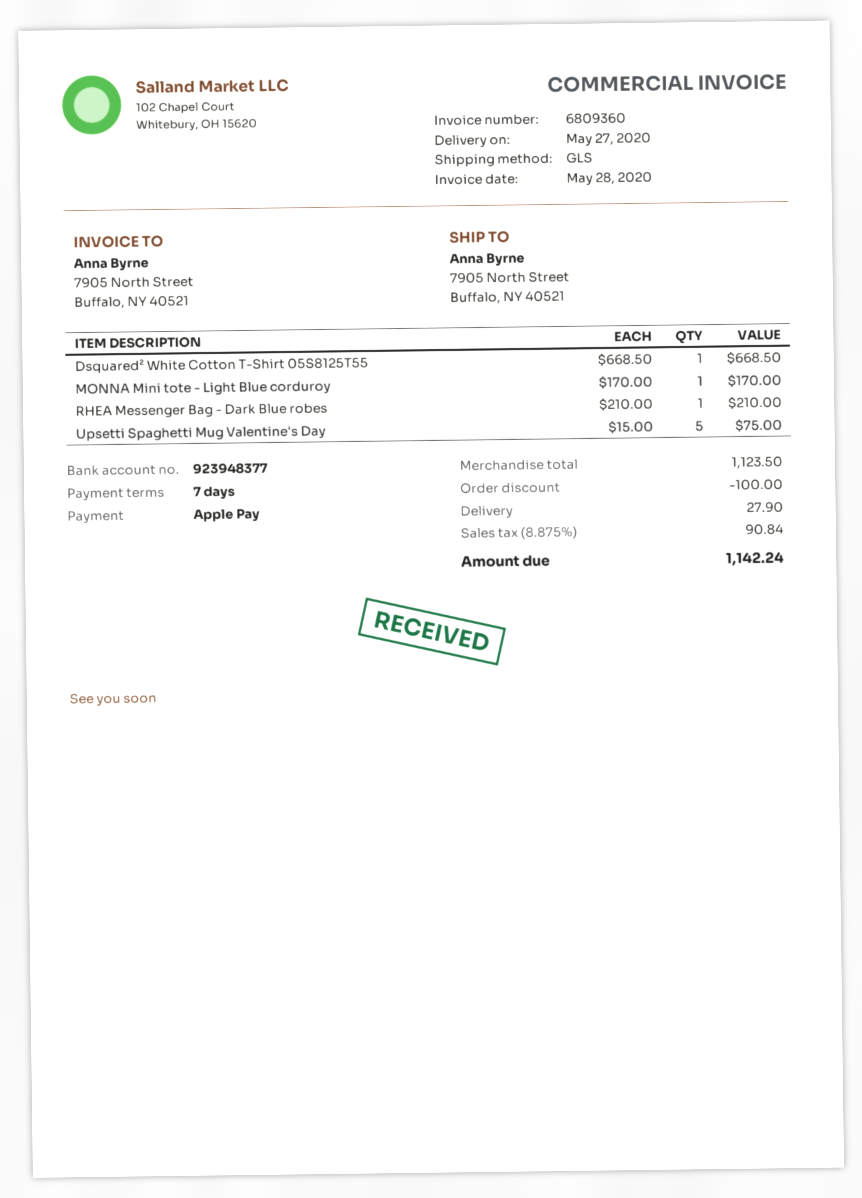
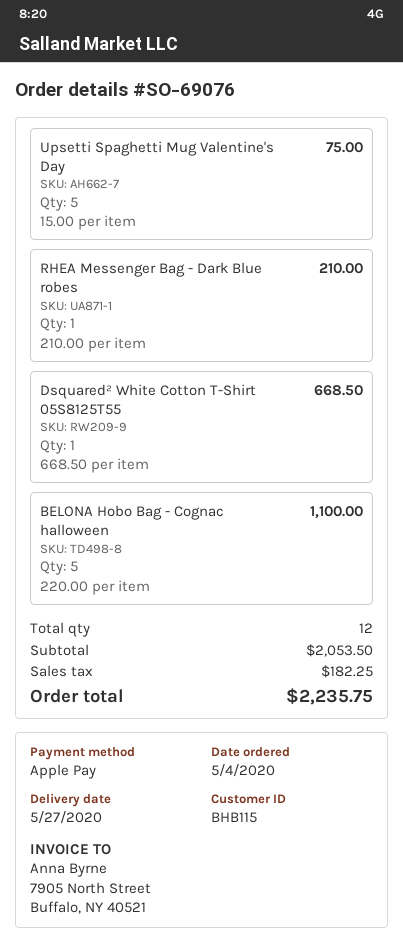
MONNA Mini tote - Light Blue corduroy: 1 x 170.00 = 170.00 -> none
BELONA Hobo Bag - Cognac halloween: none -> 5 x 220.00 = 1100.00
subtotal: 1123.50 -> 2053.50
discount: 100.00 -> none
shipping: 27.90 -> none
tax: 90.84 -> 182.25
total: 1142.24 -> 2235.75

